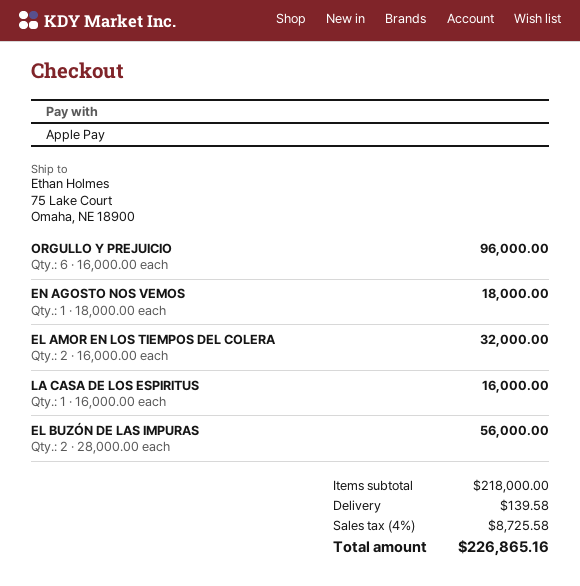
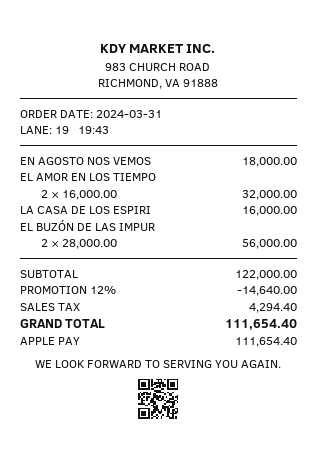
ORGULLO Y PREJUICIO: 6 x 16000.00 = 96000.00 -> none
subtotal: 218000.00 -> 122000.00
discount: none -> 12% = 14640.00
shipping: 139.58 -> none
tax: 8725.58 -> 4294.40
total: 226865.16 -> 111654.40

